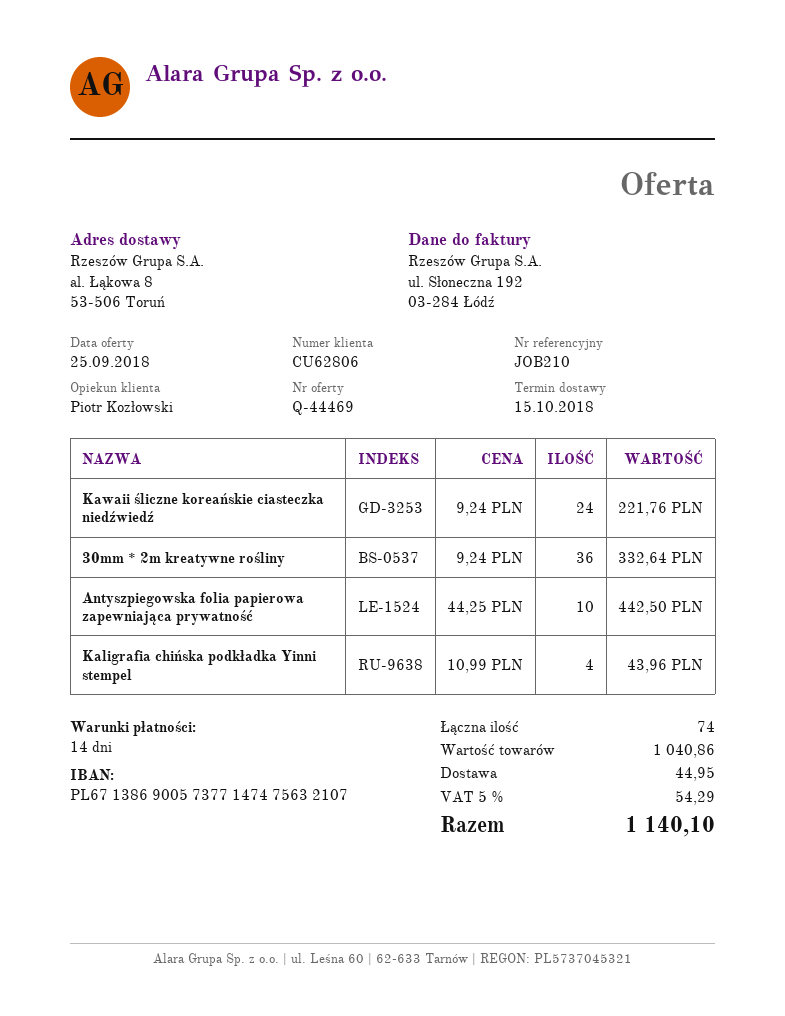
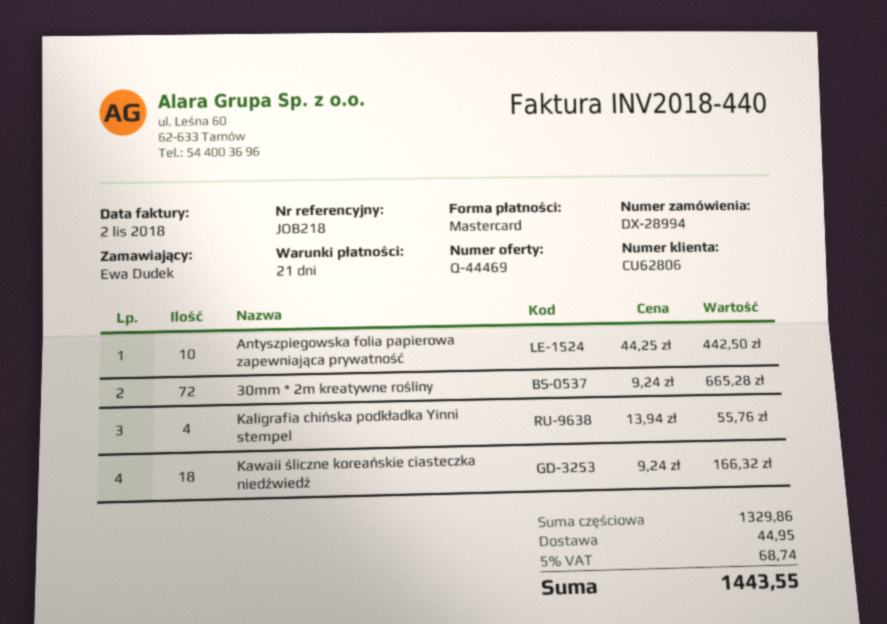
payment terms: 14 days -> 21 days
reference: JOB210 -> JOB218
Kawaii śliczne koreańskie ciasteczka niedźwiedź: 24 x 9.24 = 221.76 -> 18 x 9.24 = 166.32
30mm * 2m kreatywne rośliny: 36 x 9.24 = 332.64 -> 72 x 9.24 = 665.28
Kaligrafia chińska podkładka Yinni stempel: 4 x 10.99 = 43.96 -> 4 x 13.94 = 55.76
subtotal: 1040.86 -> 1329.86
tax: 5% = 54.29 -> 5% = 68.74
total: 1140.10 -> 1443.55

